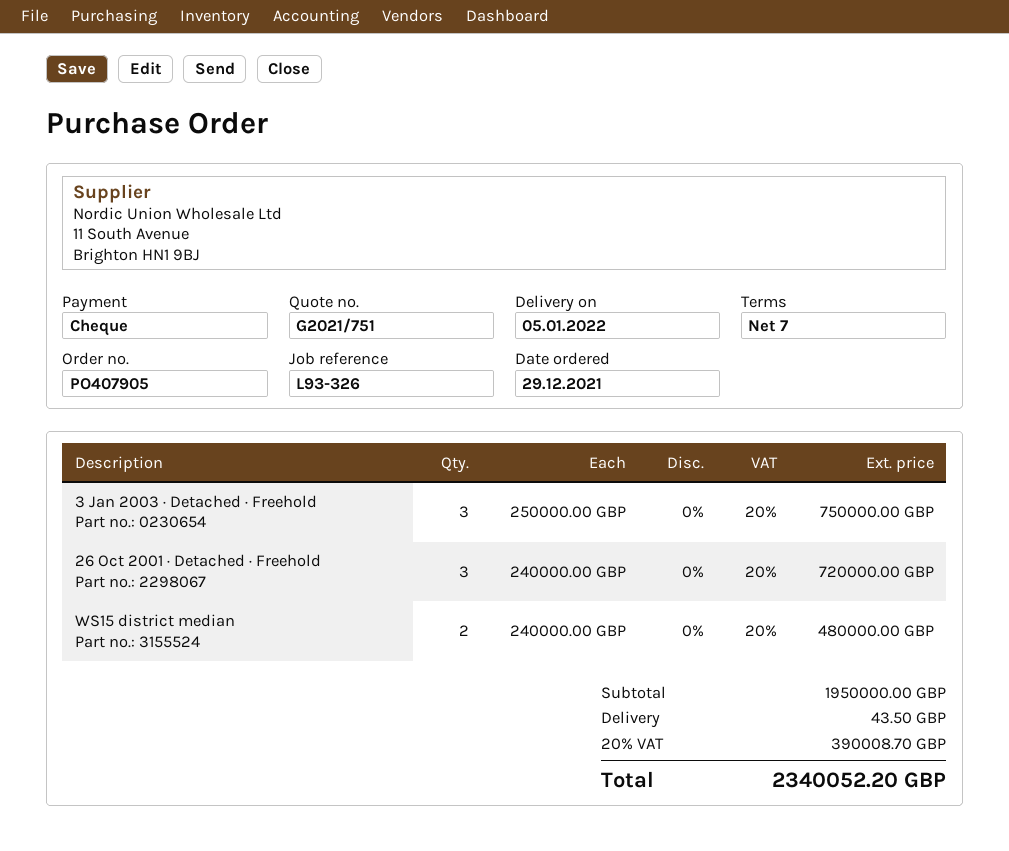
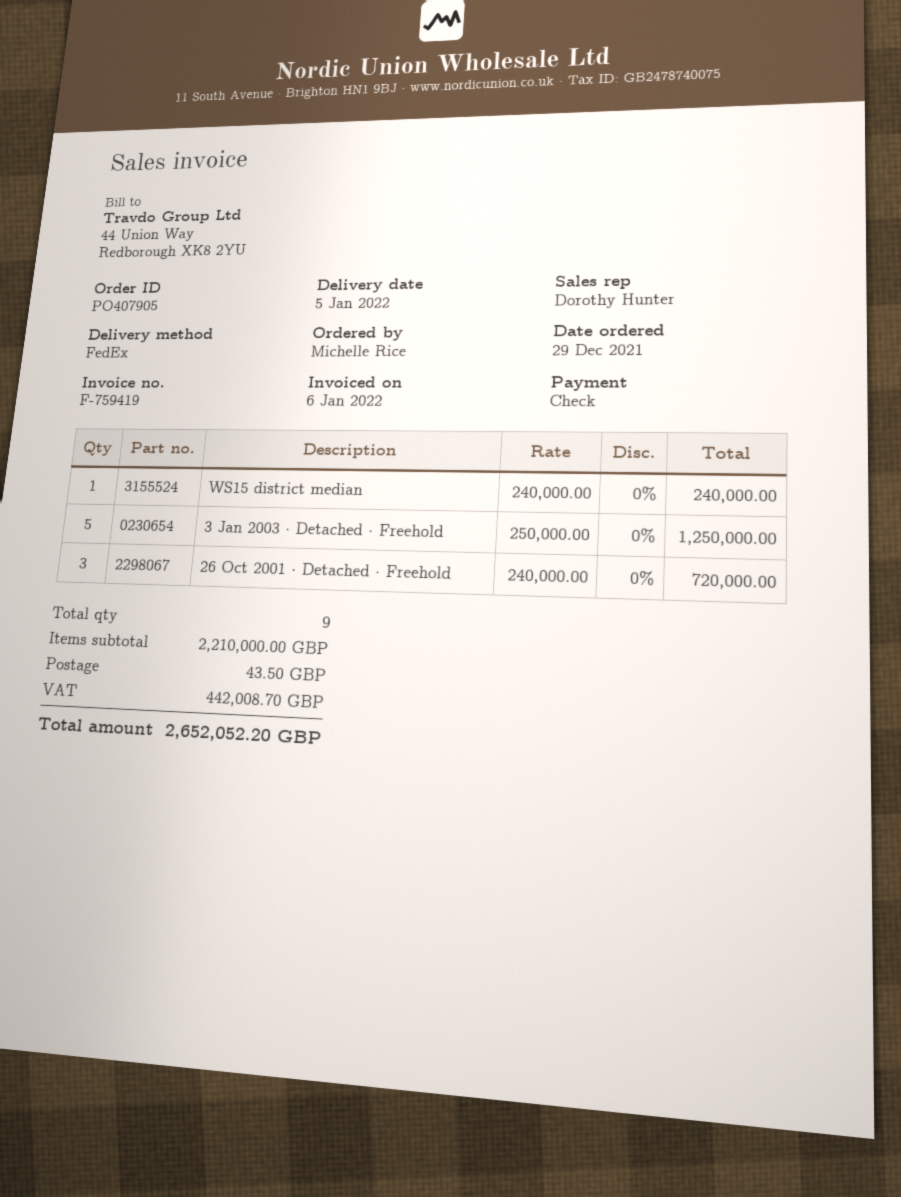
3 Jan 2003 · Detached · Freehold: 3 x 250000.00 = 750000.00 -> 5 x 250000.00 = 1250000.00
WS15 district median: 2 x 240000.00 = 480000.00 -> 1 x 240000.00 = 240000.00
subtotal: 1950000.00 -> 2210000.00
tax: 390008.70 -> 442008.70
total: 2340052.20 -> 2652052.20

